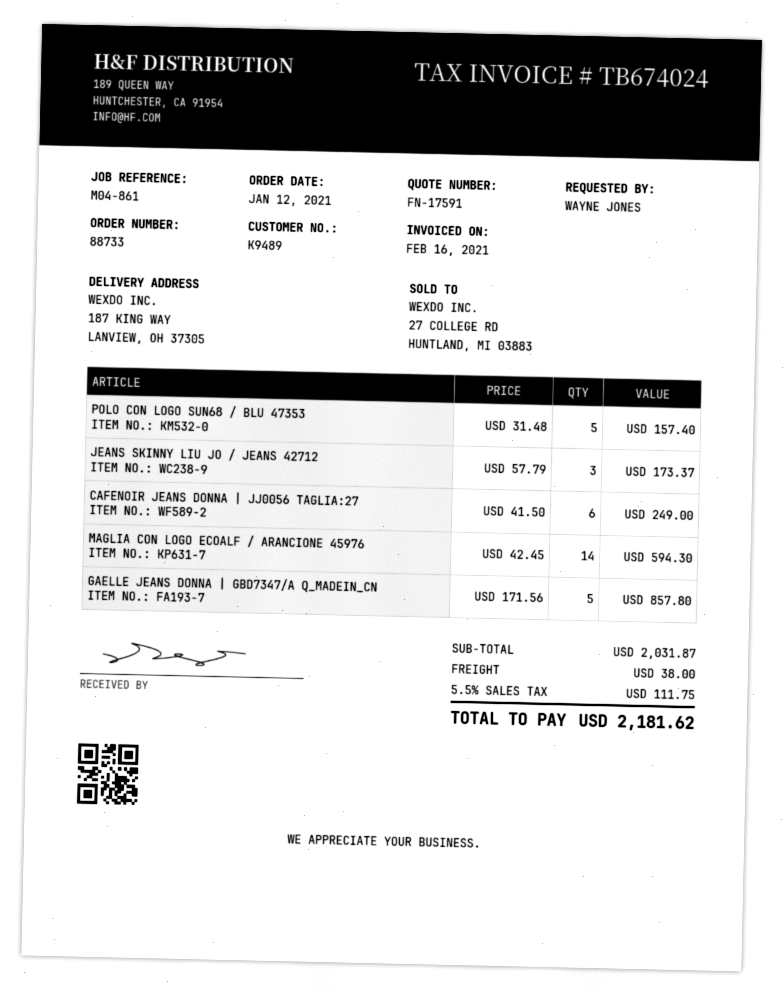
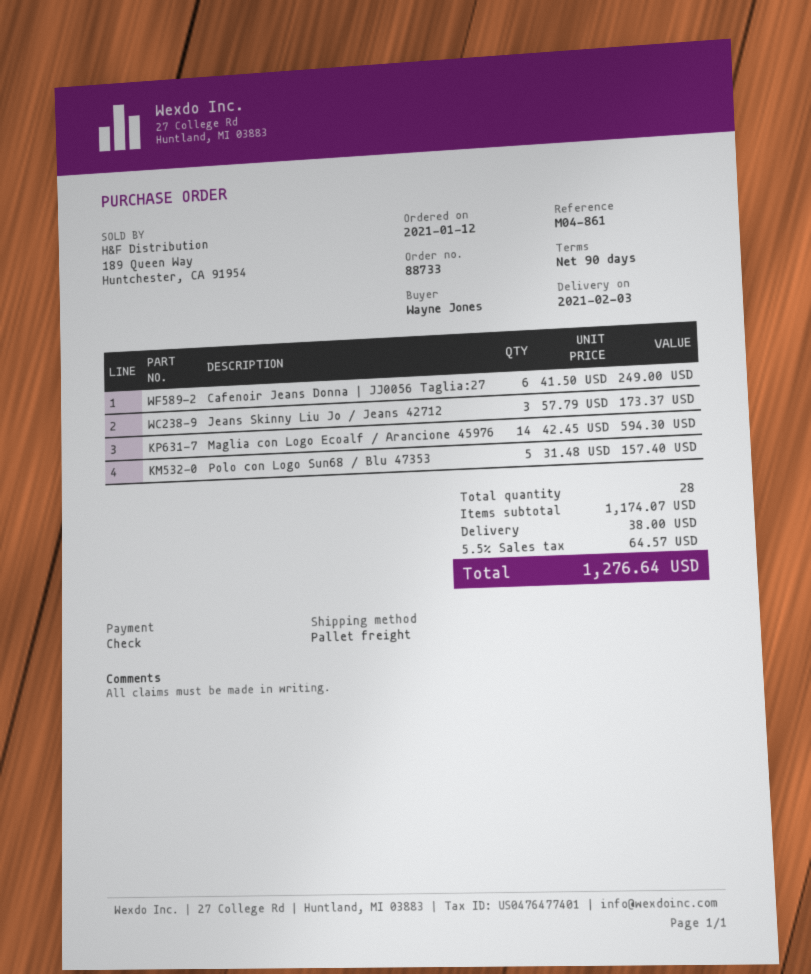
GAELLE JEANS DONNA | GBD7347/A Q_MADEIN_CN: 5 x 171.56 = 857.80 -> none
subtotal: 2031.87 -> 1174.07
tax: 5.5% = 111.75 -> 5.5% = 64.57
total: 2181.62 -> 1276.64

